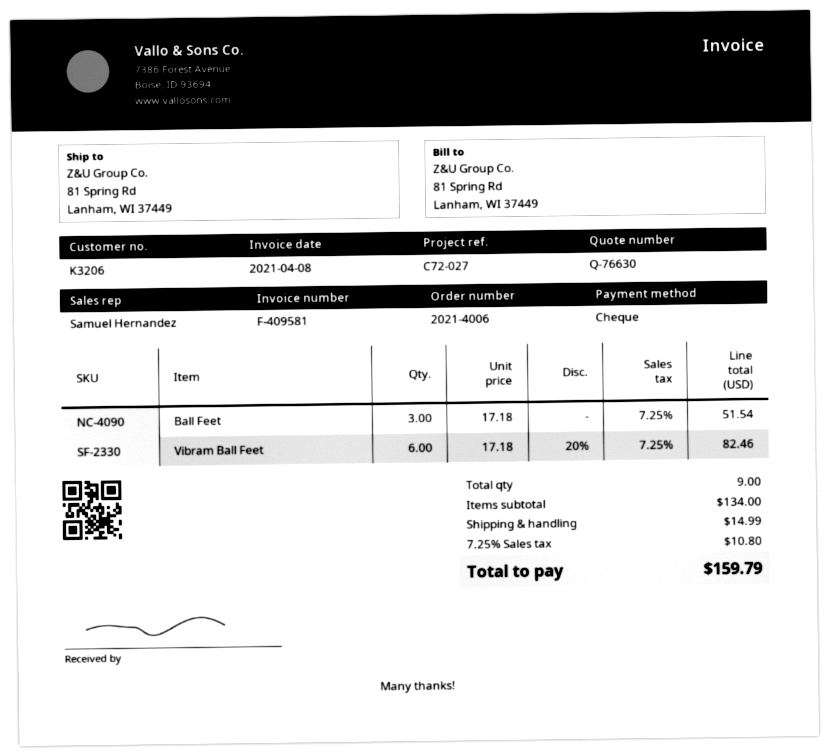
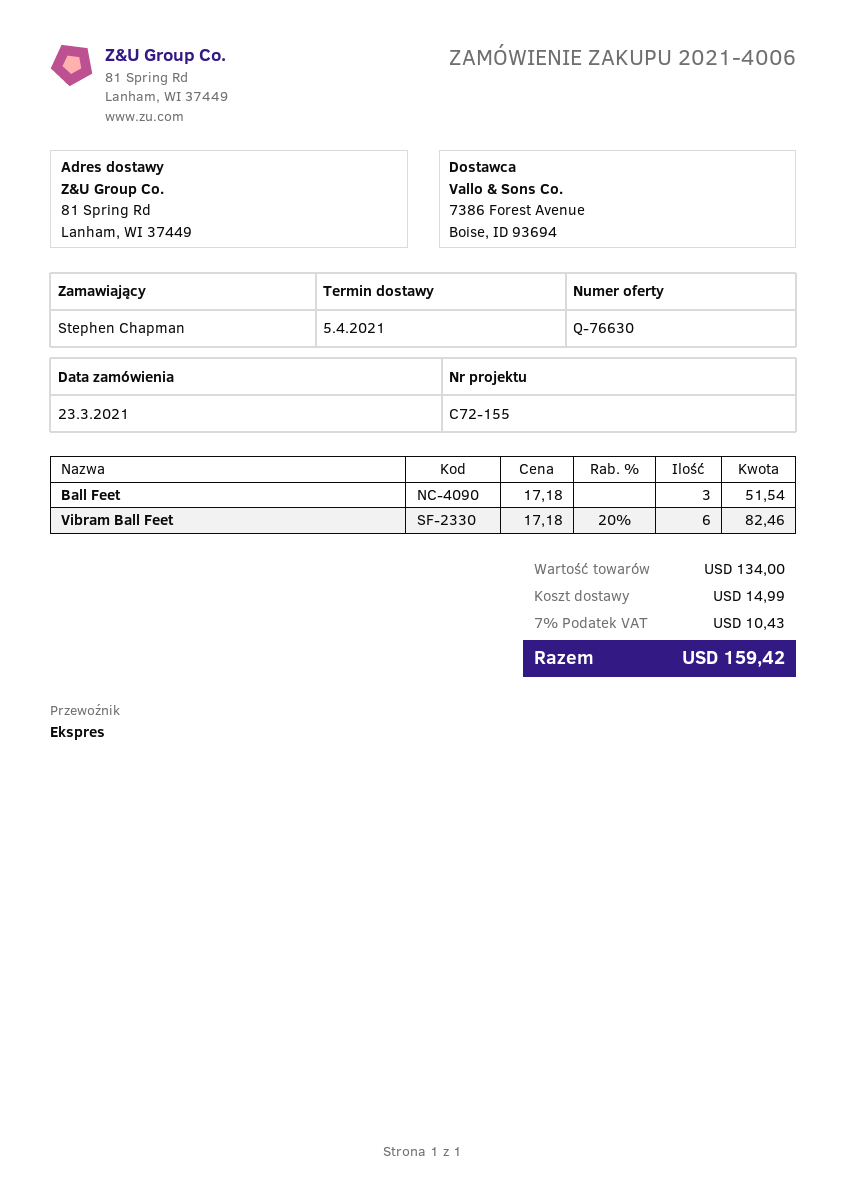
reference: C72-027 -> C72-155
tax: 7.25% = 10.80 -> 7% = 10.43
total: 159.79 -> 159.42

